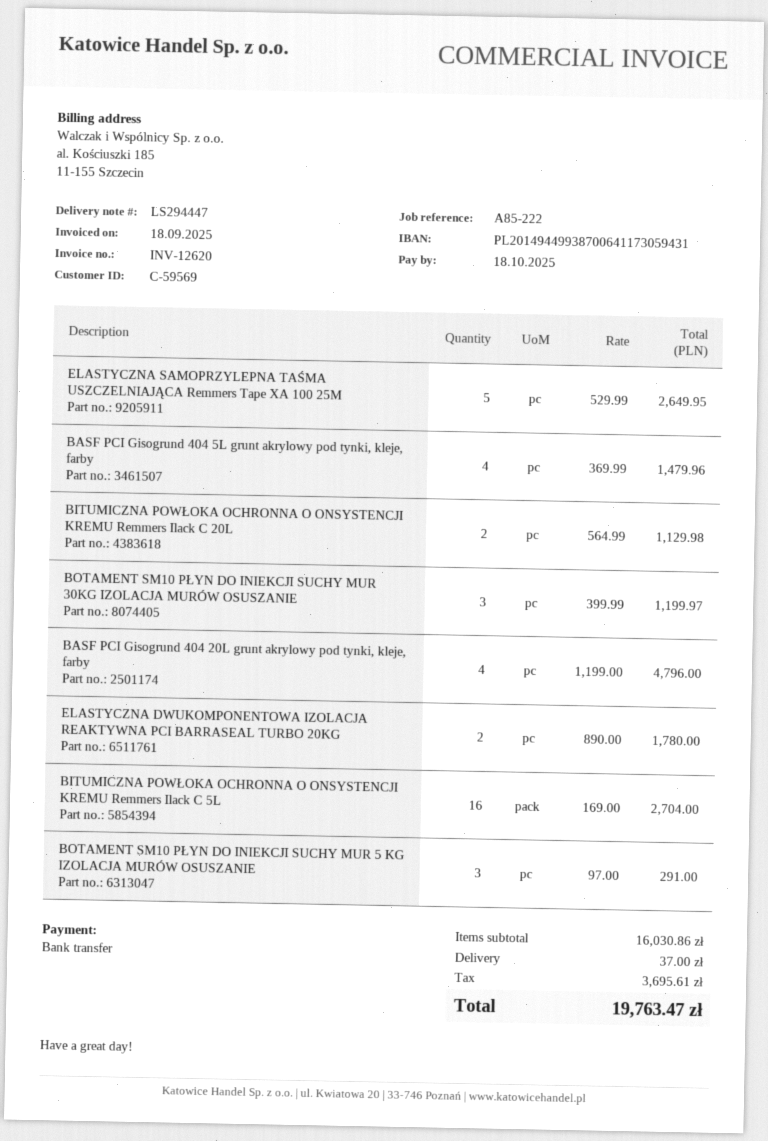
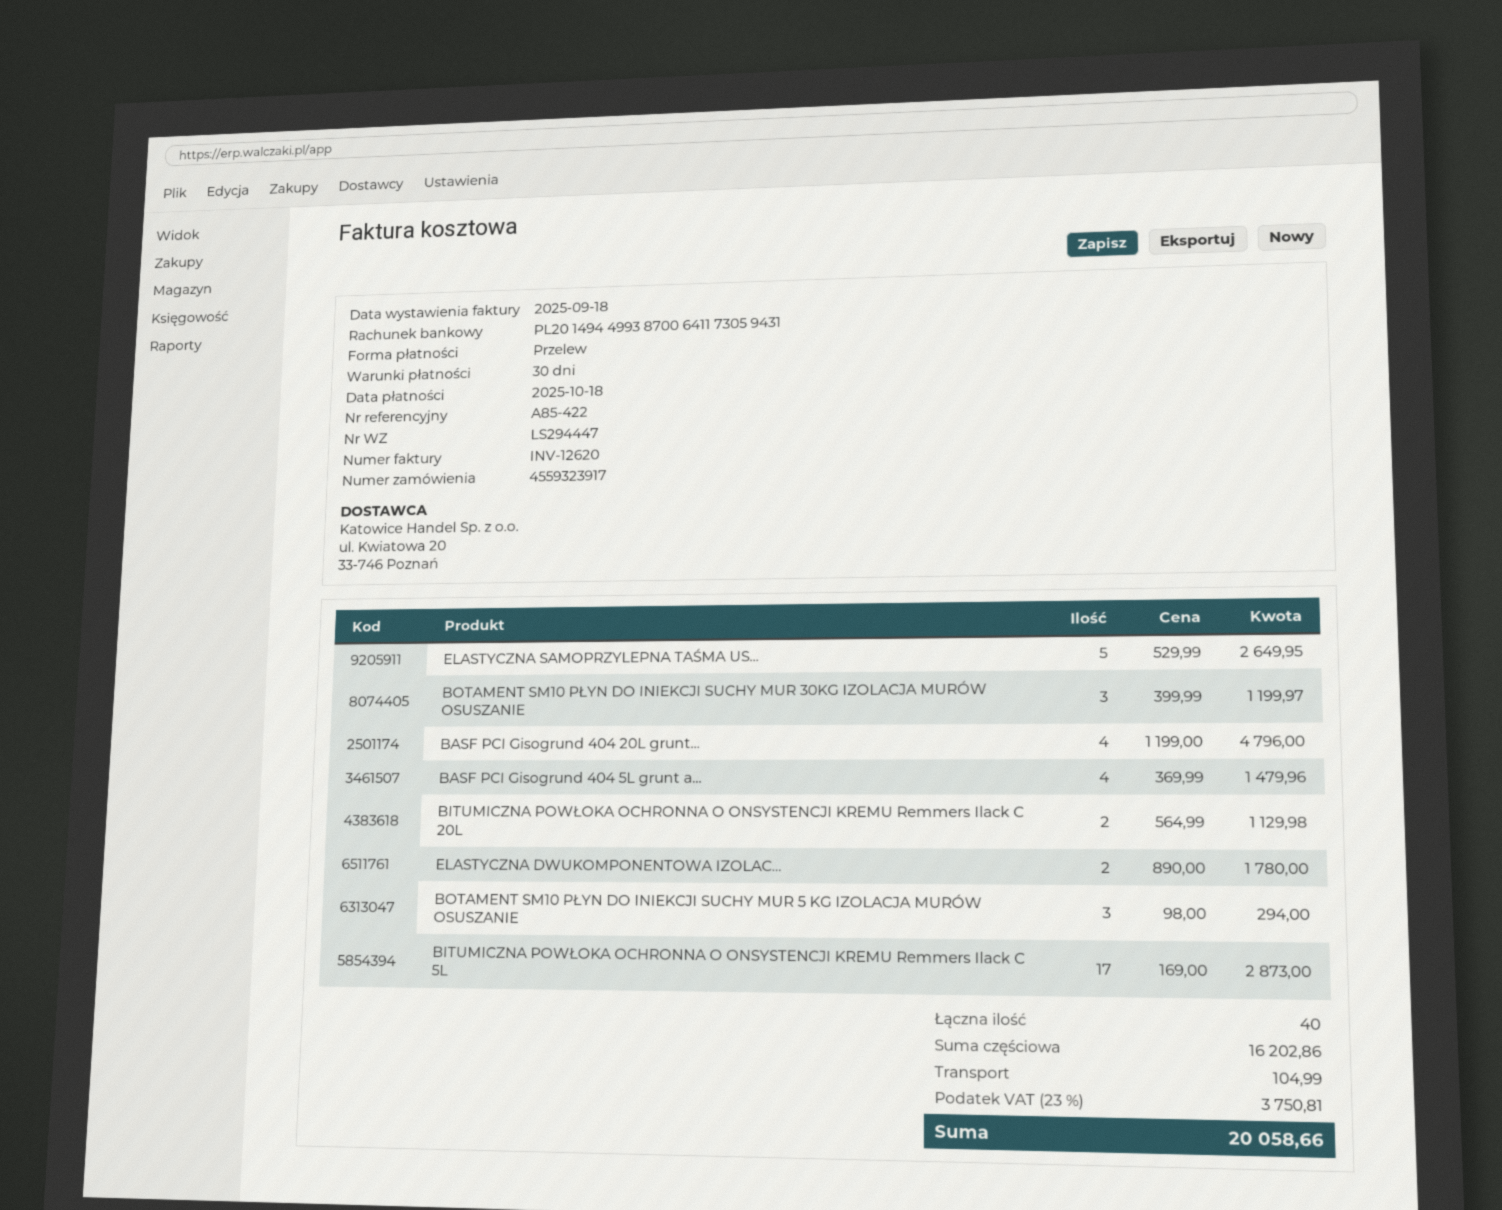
reference: A85-222 -> A85-422
BITUMICZNA POWŁOKA OCHRONNA O ONSYSTENCJI KREMU Remmers Ilack C 5L: 16 x 169.00 = 2704.00 -> 17 x 169.00 = 2873.00
BOTAMENT SM10 PŁYN DO INIEKCJI SUCHY MUR 5 KG IZOLACJA MURÓW OSUSZANIE: 3 x 97.00 = 291.00 -> 3 x 98.00 = 294.00
subtotal: 16030.86 -> 16202.86
shipping: 37.00 -> 104.99
tax: 3695.61 -> 3750.81
total: 19763.47 -> 20058.66

